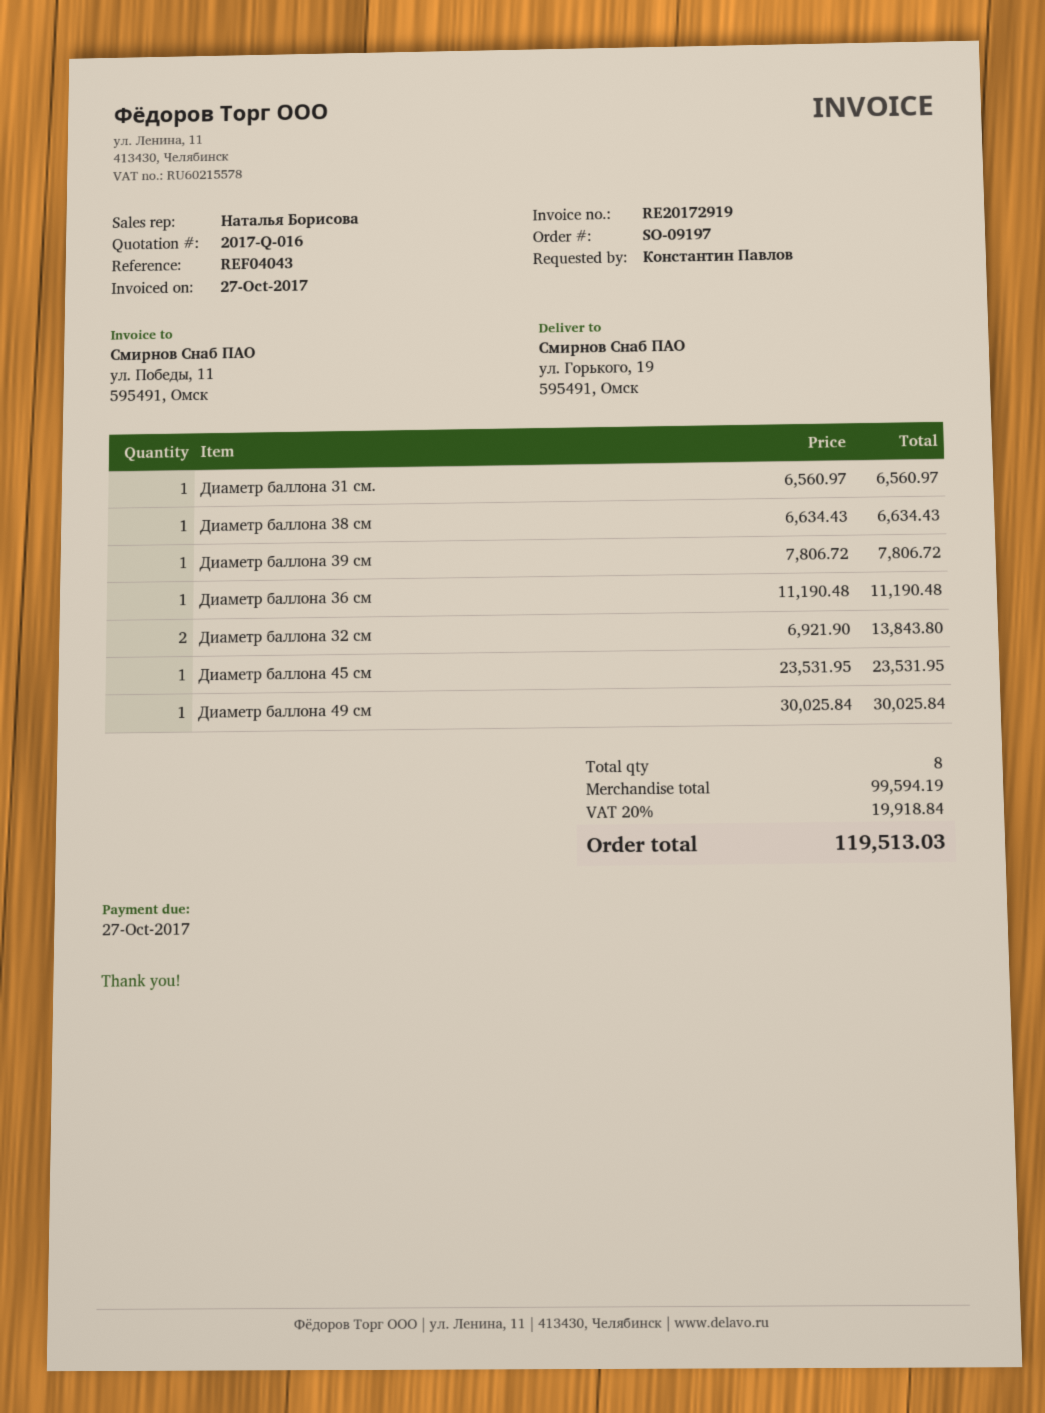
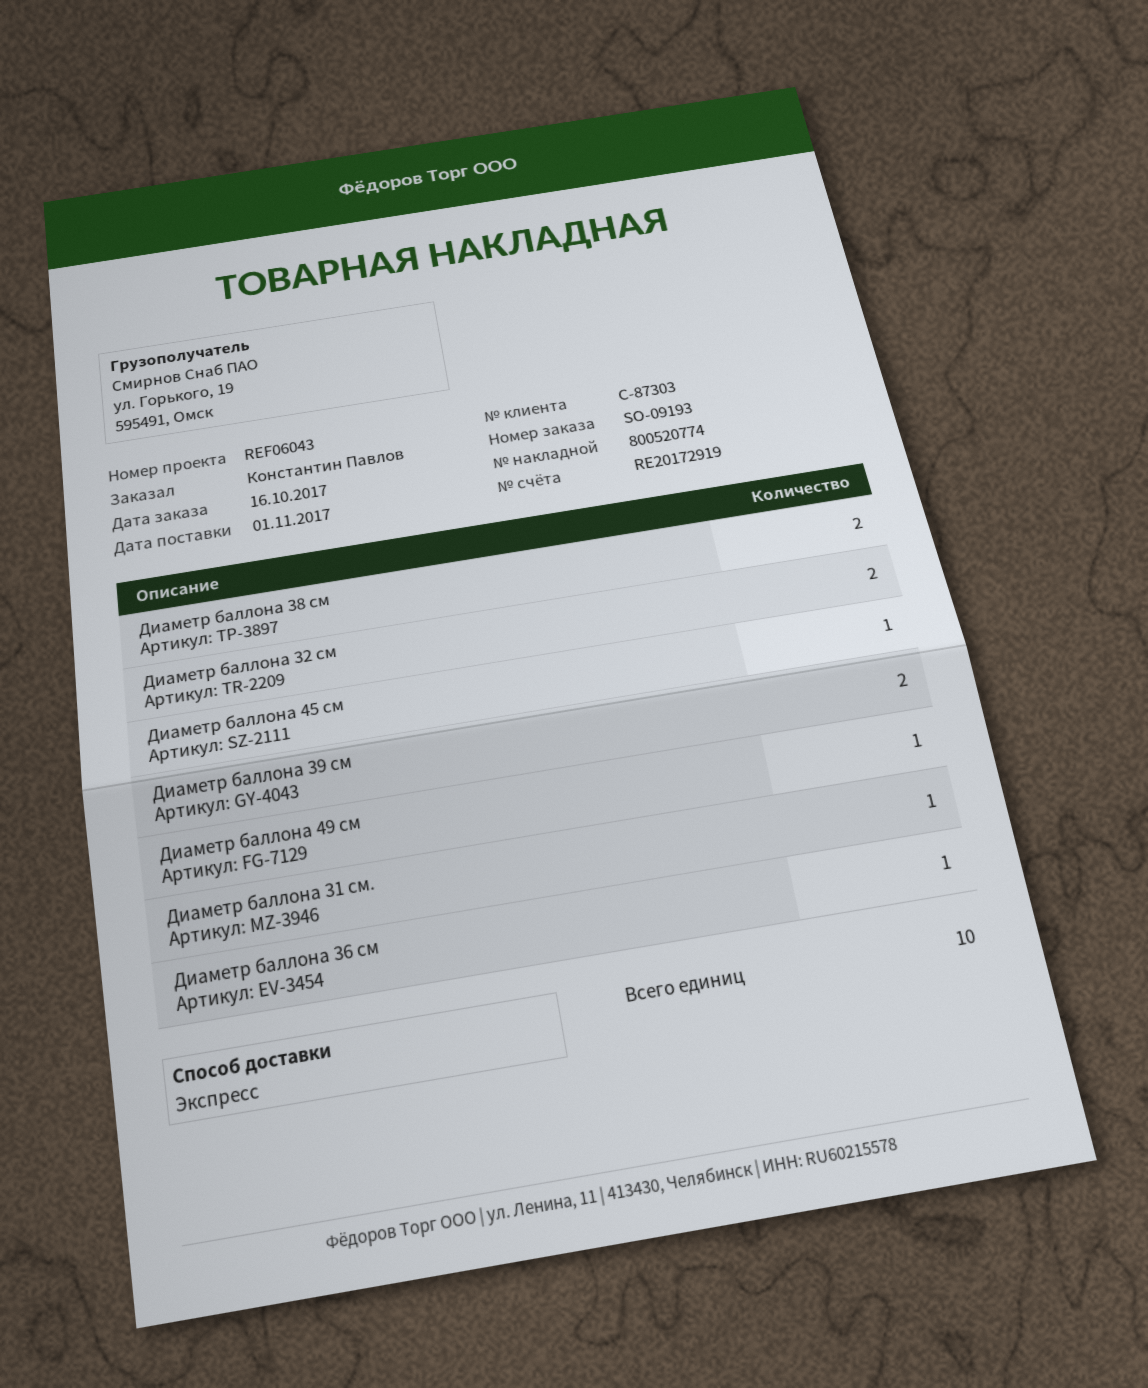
order number: SO-09197 -> SO-09193
reference: REF04043 -> REF06043
Диаметр баллона 38 см: 1 -> 2
Диаметр баллона 39 см: 1 -> 2
total quantity: 8 -> 10

